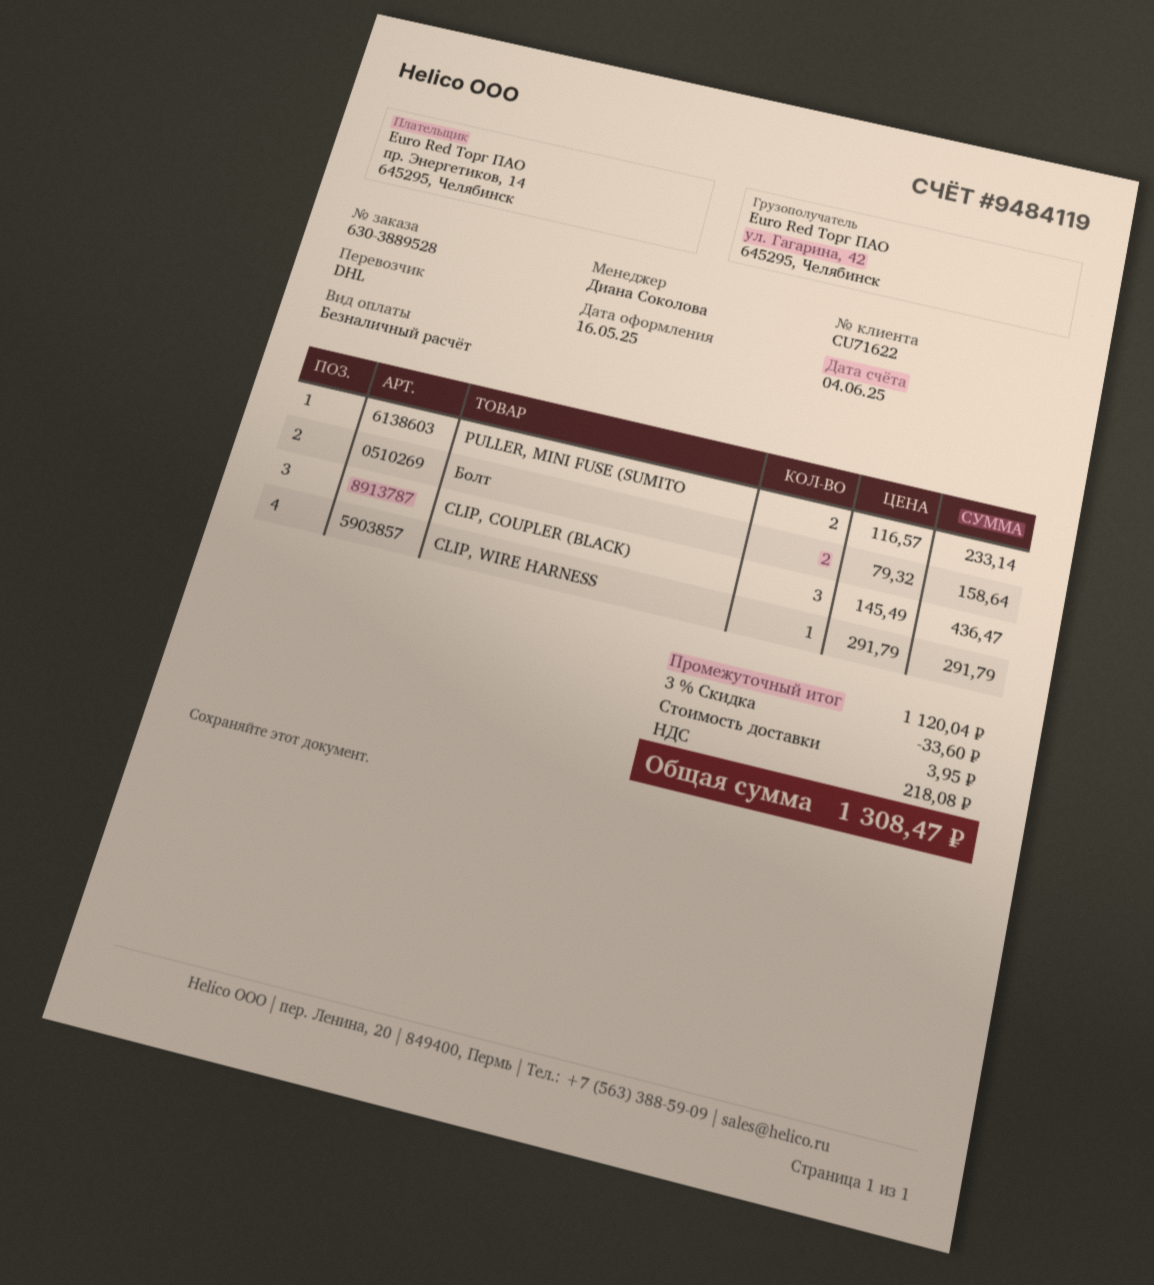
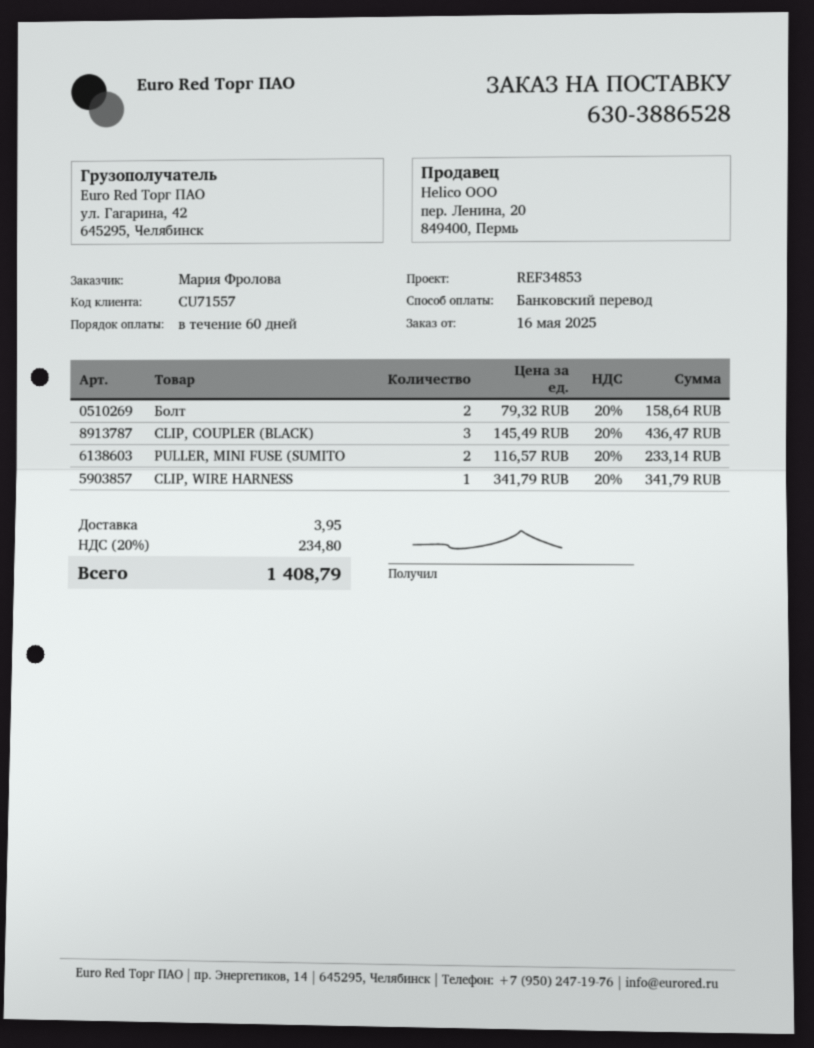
order number: 630-3889528 -> 630-3886528
customer number: CU71622 -> CU71557
CLIP, WIRE HARNESS: 1 x 291.79 = 291.79 -> 1 x 341.79 = 341.79
discount: 3% = 33.60 -> none
tax: 218.08 -> 234.80
total: 1308.47 -> 1408.79

